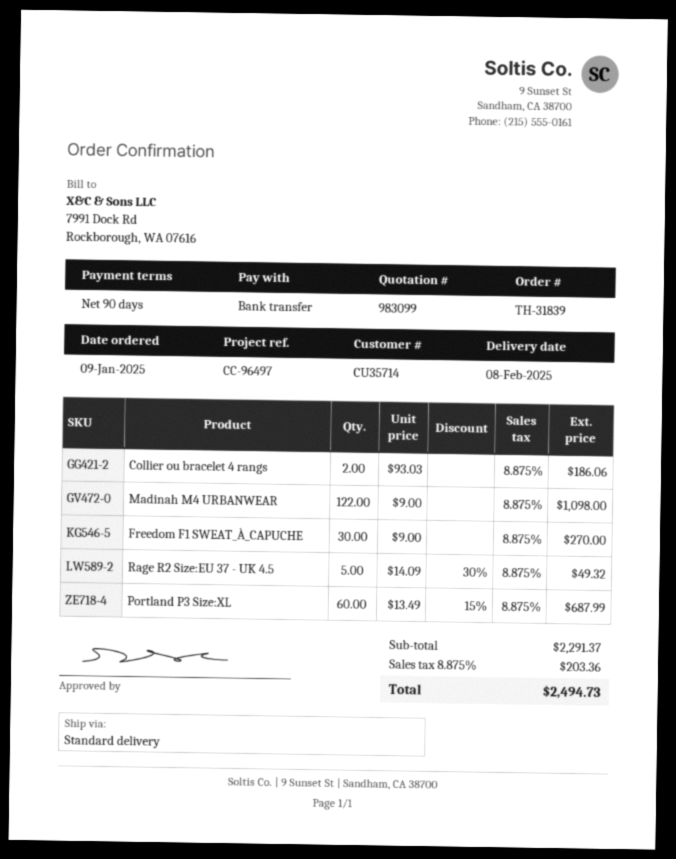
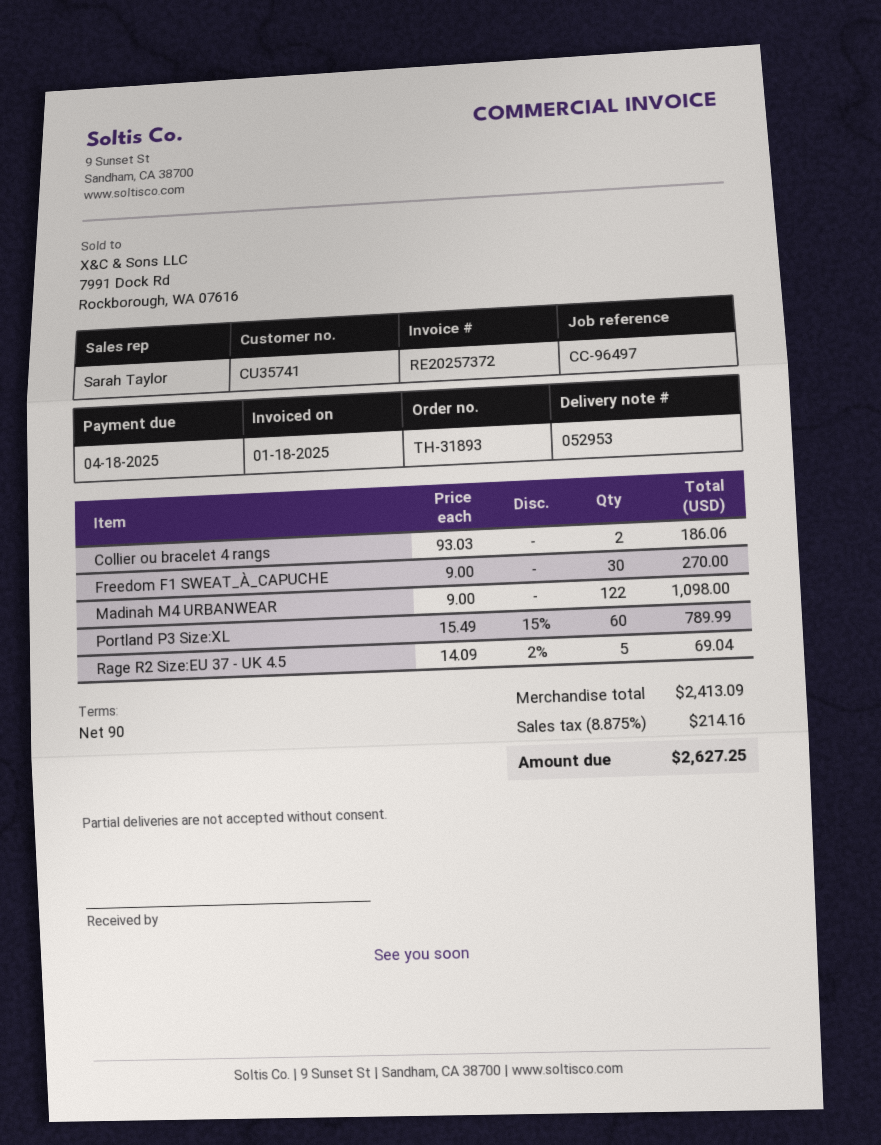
order number: TH-31839 -> TH-31893
customer number: CU35714 -> CU35741
Rage R2 Size:EU 37 - UK 4.5: 5 x 14.09 - 30% = 49.32 -> 5 x 14.09 - 2% = 69.04
Portland P3 Size:XL: 60 x 13.49 - 15% = 687.99 -> 60 x 15.49 - 15% = 789.99
subtotal: 2291.37 -> 2413.09
tax: 8.875% = 203.36 -> 8.875% = 214.16
total: 2494.73 -> 2627.25

